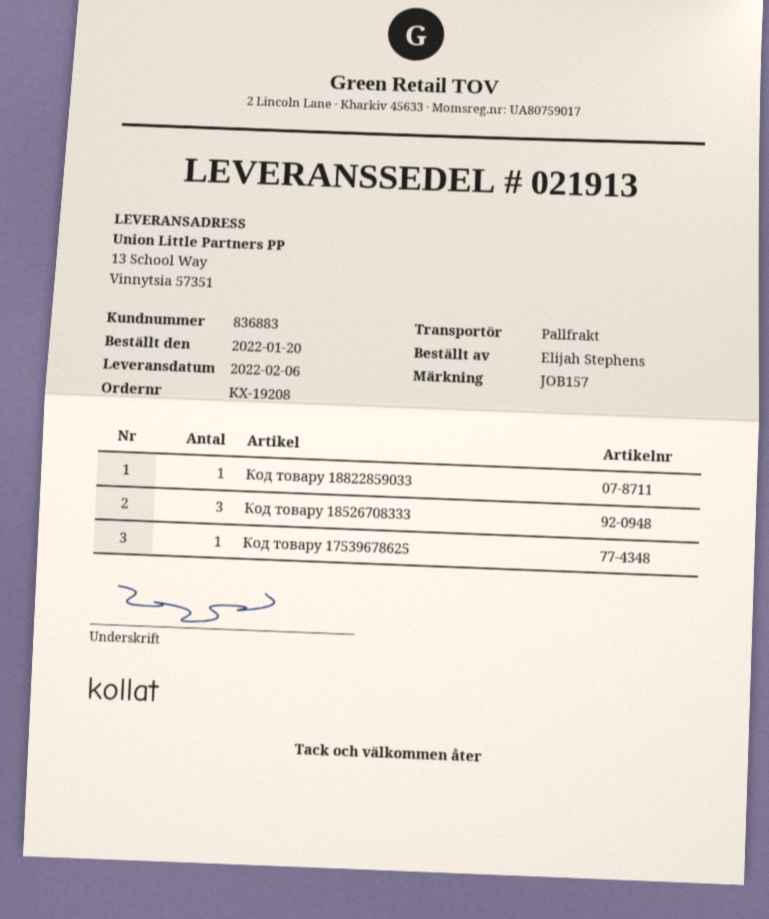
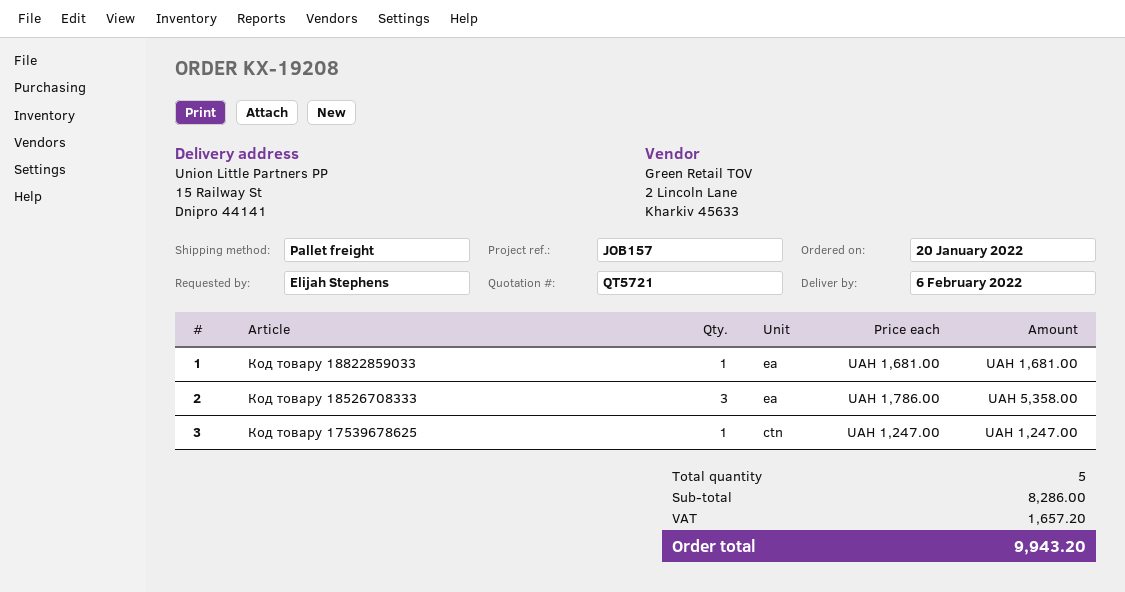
ship to: 13 School Way, Vinnytsia 57351 -> 15 Railway St, Dnipro 44141

